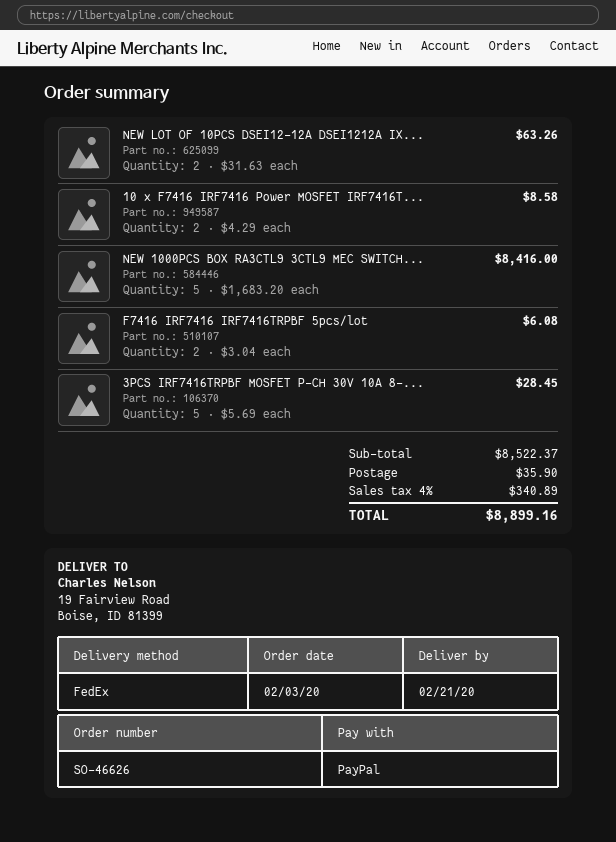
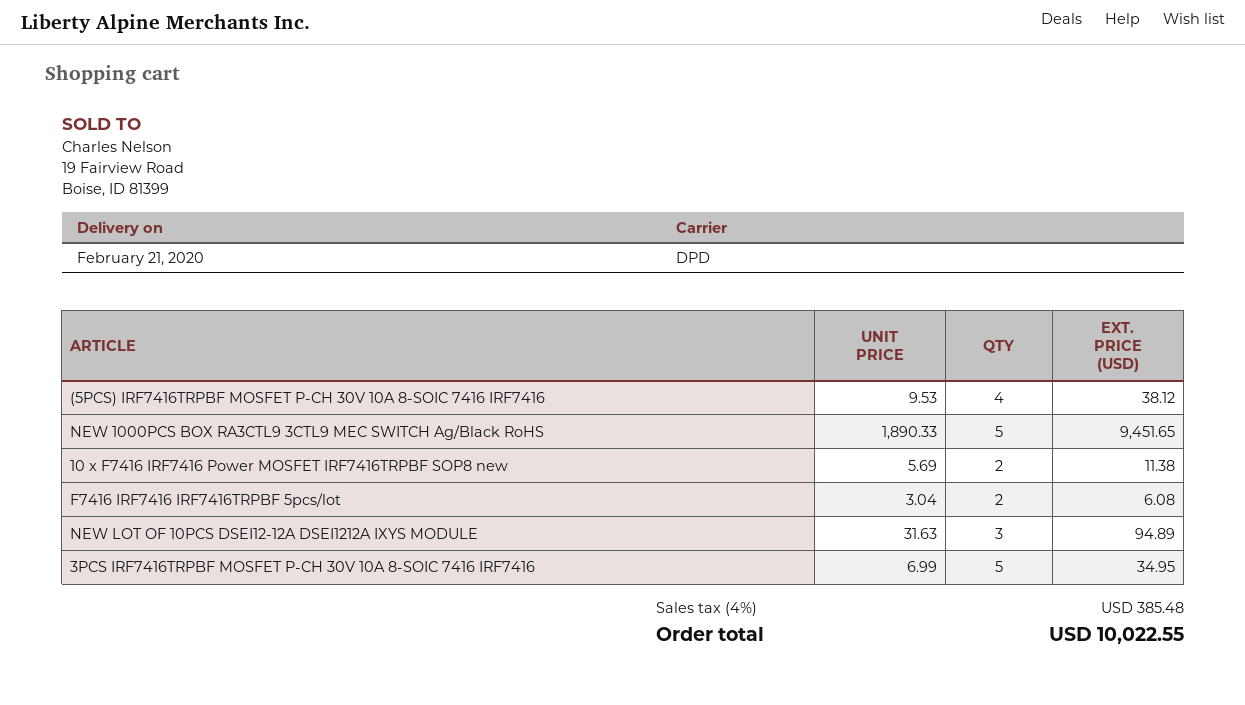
shipping method: FedEx -> DPD
NEW LOT OF 10PCS DSEI12-12A DSEI1212A IX...: 2 x 31.63 = 63.26 -> 3 x 31.63 = 94.89
10 x F7416 IRF7416 Power MOSFET IRF7416T...: 2 x 4.29 = 8.58 -> 2 x 5.69 = 11.38
NEW 1000PCS BOX RA3CTL9 3CTL9 MEC SWITCH...: 5 x 1683.20 = 8416.00 -> 5 x 1890.33 = 9451.65
3PCS IRF7416TRPBF MOSFET P-CH 30V 10A 8-...: 5 x 5.69 = 28.45 -> 5 x 6.99 = 34.95
(5PCS) IRF7416TRPBF MOSFET P-CH 30V 10A 8-SOIC 7416 IRF7416: none -> 4 x 9.53 = 38.12
shipping: 35.90 -> none
tax: 4% = 340.89 -> 4% = 385.48
total: 8899.16 -> 10022.55

